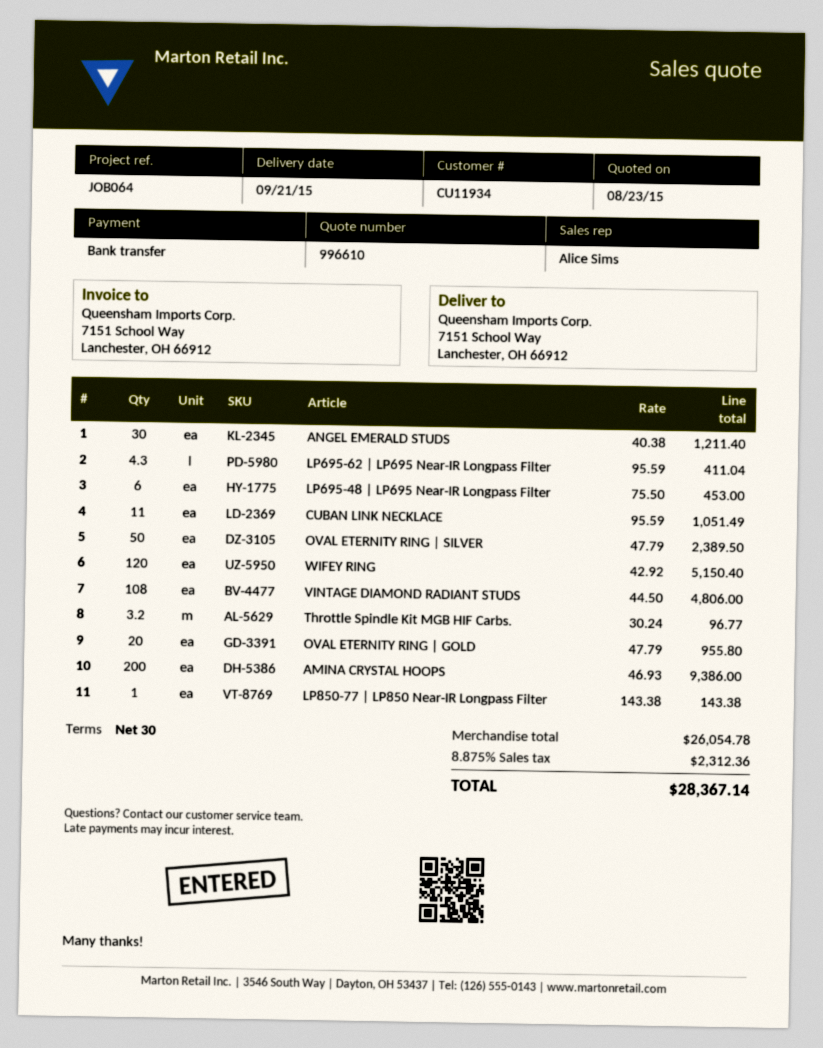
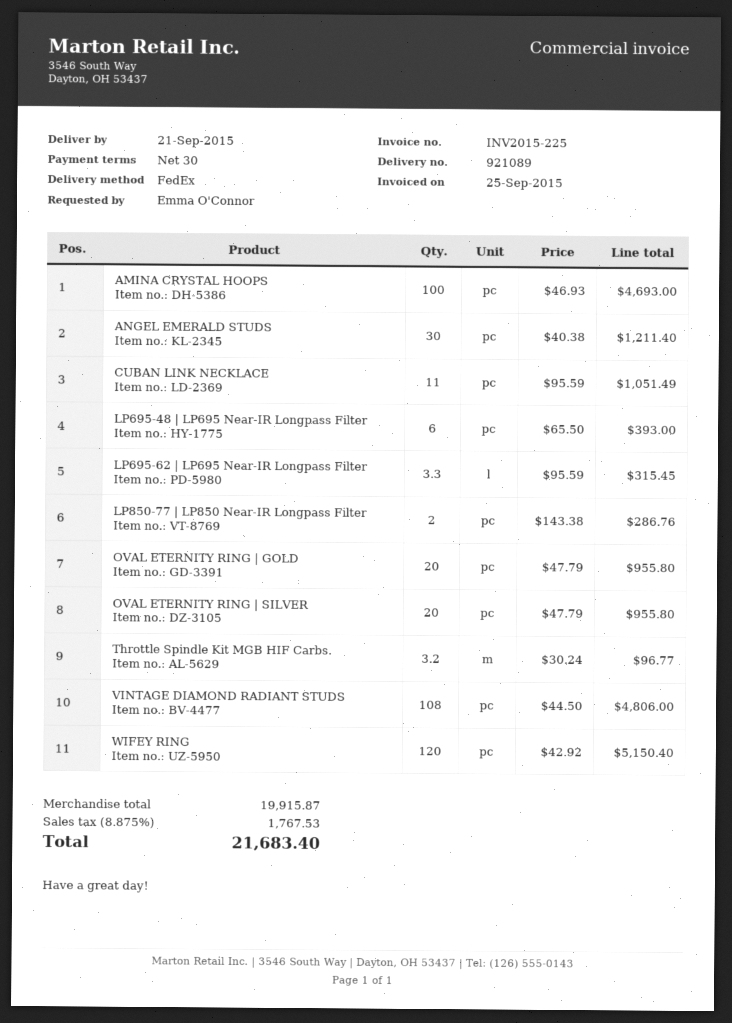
LP695-62 | LP695 Near-IR Longpass Filter: 4.3 x 95.59 = 411.04 -> 3.3 x 95.59 = 315.45
LP695-48 | LP695 Near-IR Longpass Filter: 6 x 75.50 = 453.00 -> 6 x 65.50 = 393.00
OVAL ETERNITY RING | SILVER: 50 x 47.79 = 2389.50 -> 20 x 47.79 = 955.80
AMINA CRYSTAL HOOPS: 200 x 46.93 = 9386.00 -> 100 x 46.93 = 4693.00
LP850-77 | LP850 Near-IR Longpass Filter: 1 x 143.38 = 143.38 -> 2 x 143.38 = 286.76
subtotal: 26054.78 -> 19915.87
tax: 8.875% = 2312.36 -> 8.875% = 1767.53
total: 28367.14 -> 21683.40

